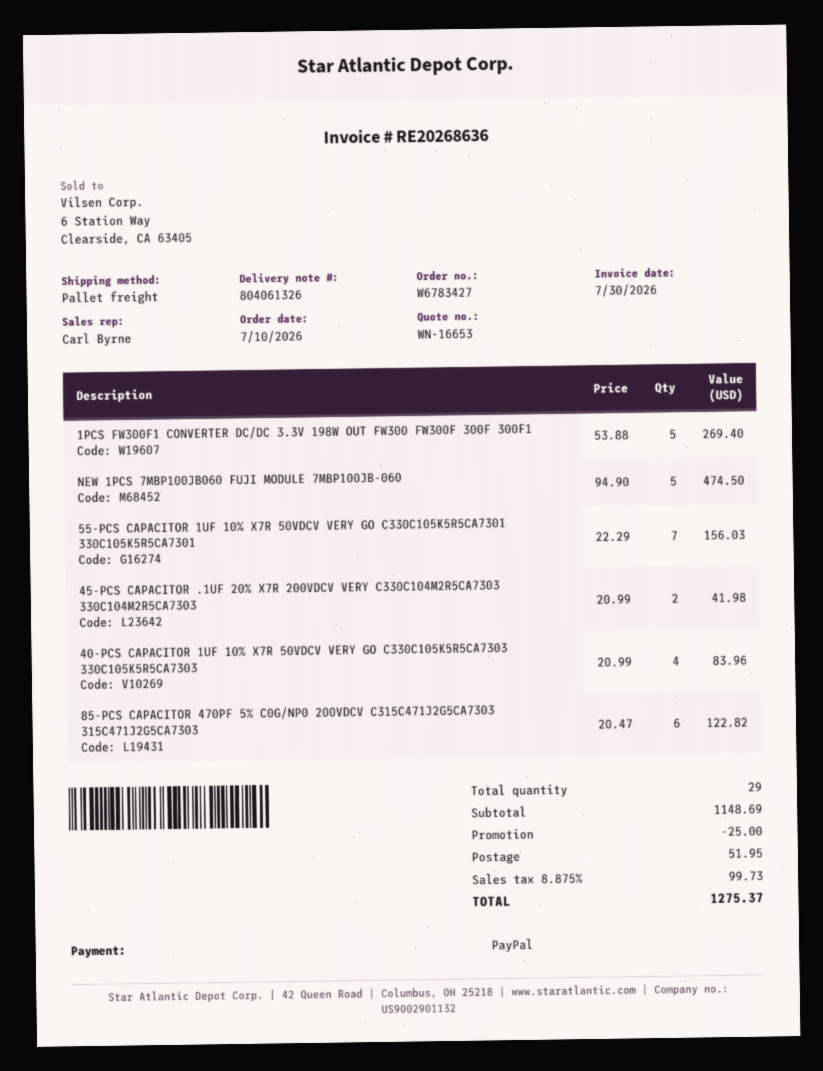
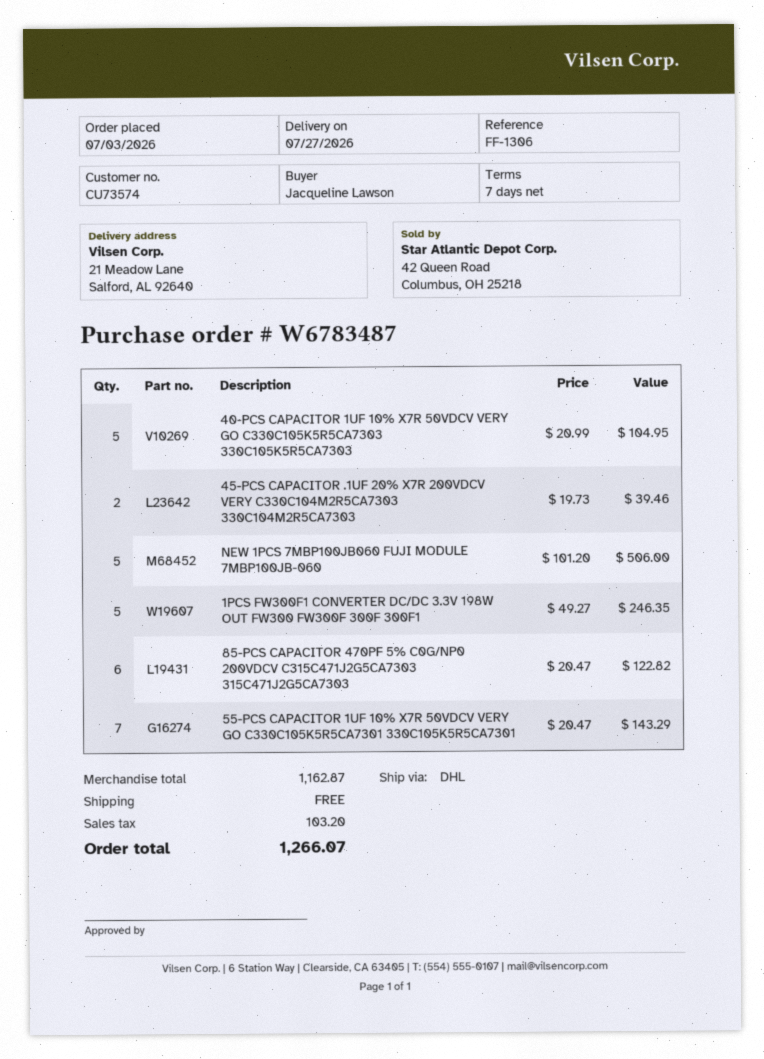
order number: W6783427 -> W6783487
order date: 2026-07-10 -> 2026-07-03
shipping method: pallet freight -> DHL
1PCS FW300F1 CONVERTER DC/DC 3.3V 198W OUT FW300 FW300F 300F 300F1: 5 x 53.88 = 269.40 -> 5 x 49.27 = 246.35
NEW 1PCS 7MBP100JB060 FUJI MODULE 7MBP100JB-060: 5 x 94.90 = 474.50 -> 5 x 101.20 = 506.00
55-PCS CAPACITOR 1UF 10% X7R 50VDCV VERY GO C330C105K5R5CA7301 330C105K5R5CA7301: 7 x 22.29 = 156.03 -> 7 x 20.47 = 143.29
45-PCS CAPACITOR .1UF 20% X7R 200VDCV VERY C330C104M2R5CA7303 330C104M2R5CA7303: 2 x 20.99 = 41.98 -> 2 x 19.73 = 39.46
40-PCS CAPACITOR 1UF 10% X7R 50VDCV VERY GO C330C105K5R5CA7303 330C105K5R5CA7303: 4 x 20.99 = 83.96 -> 5 x 20.99 = 104.95
subtotal: 1148.69 -> 1162.87
discount: 25.00 -> none
shipping: 51.95 -> 0.00
tax: 99.73 -> 103.20
total: 1275.37 -> 1266.07

